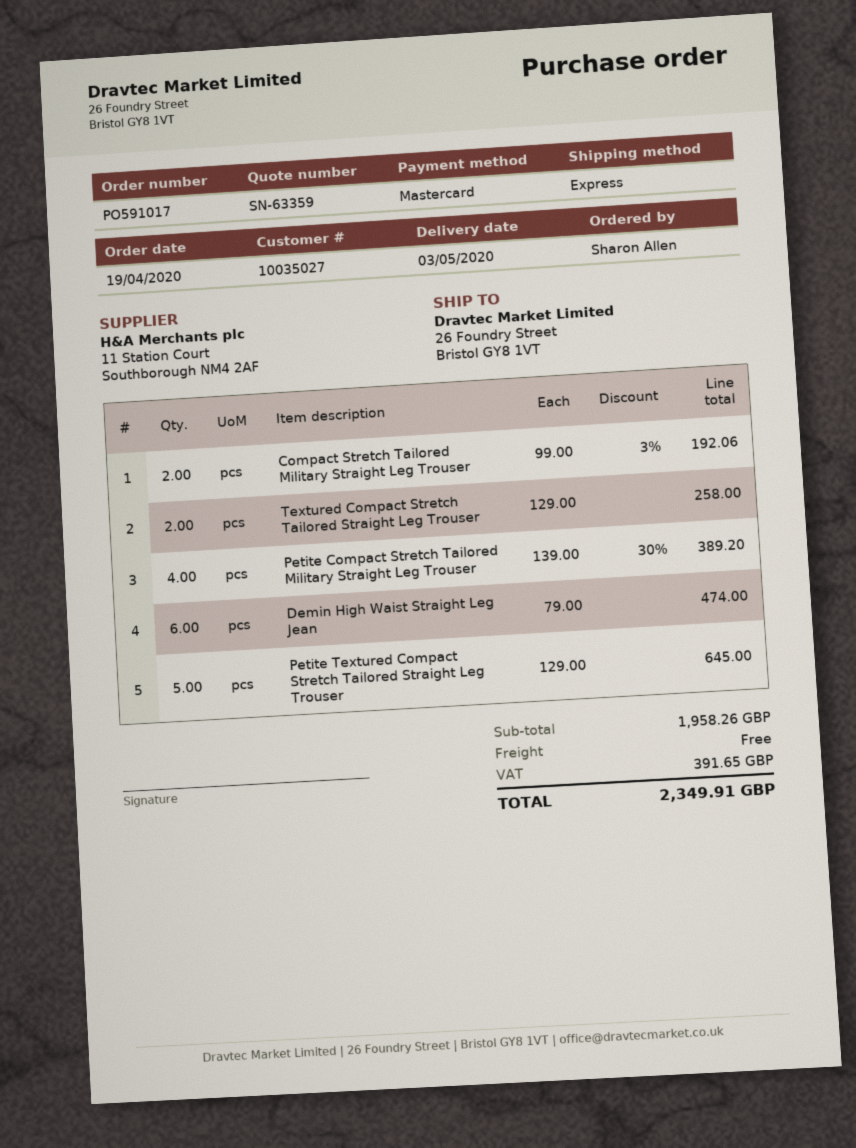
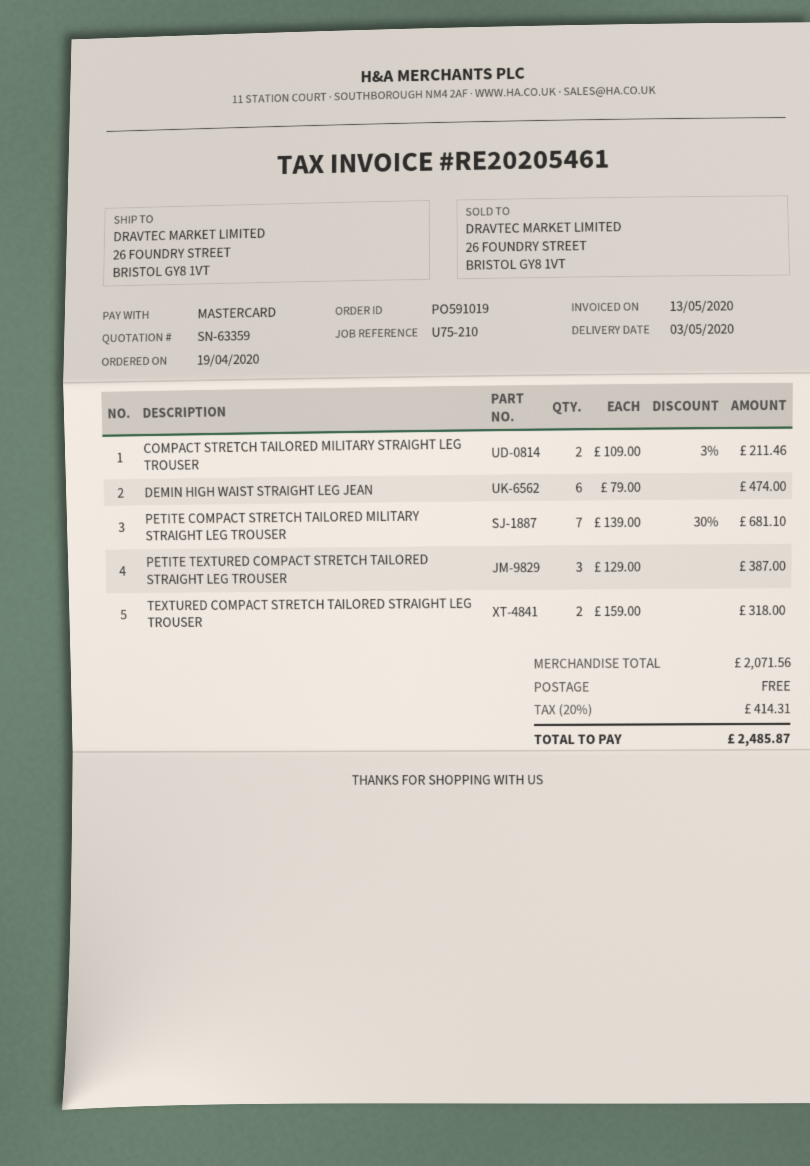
order number: PO591017 -> PO591019
Compact Stretch Tailored Military Straight Leg Trouser: 2 x 99.00 - 3% = 192.06 -> 2 x 109.00 - 3% = 211.46
Textured Compact Stretch Tailored Straight Leg Trouser: 2 x 129.00 = 258.00 -> 2 x 159.00 = 318.00
Petite Compact Stretch Tailored Military Straight Leg Trouser: 4 x 139.00 - 30% = 389.20 -> 7 x 139.00 - 30% = 681.10
Petite Textured Compact Stretch Tailored Straight Leg Trouser: 5 x 129.00 = 645.00 -> 3 x 129.00 = 387.00
subtotal: 1958.26 -> 2071.56
tax: 391.65 -> 414.31
total: 2349.91 -> 2485.87

